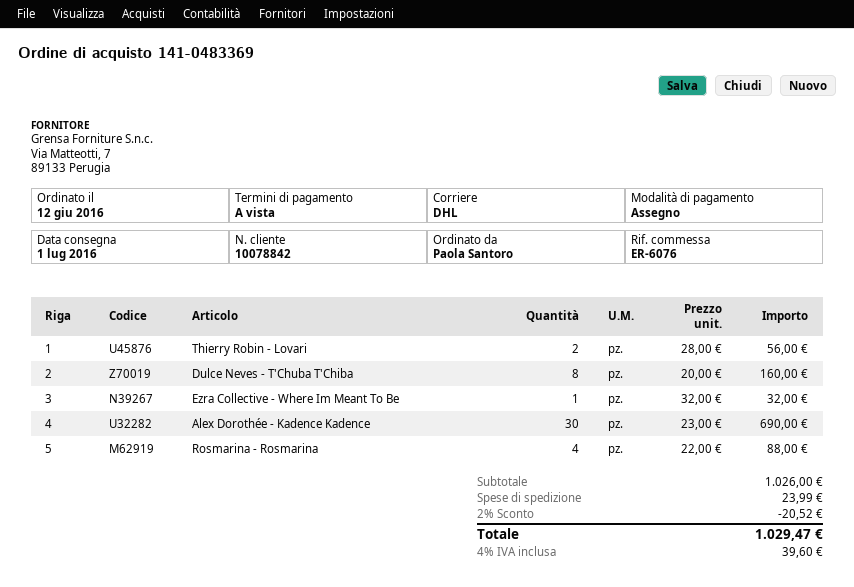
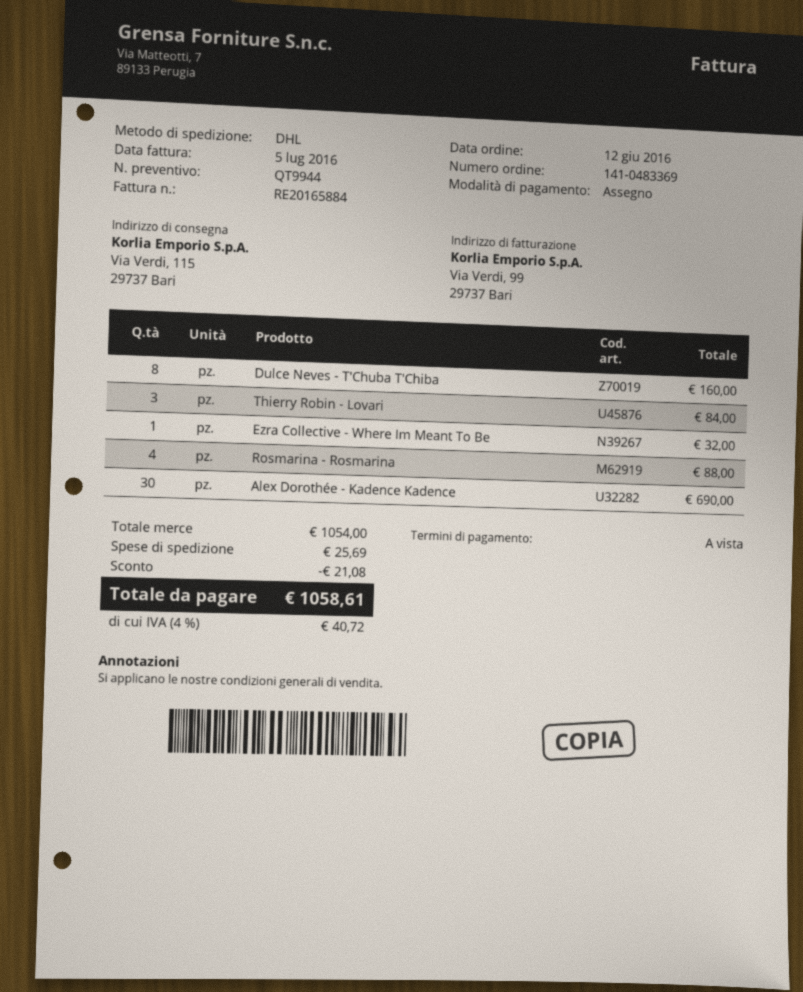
Thierry Robin - Lovari: 2 for 56.00 -> 3 for 84.00
subtotal: 1026.00 -> 1054.00
discount: 20.52 -> 21.08
shipping: 23.99 -> 25.69
tax: 4% = 39.60 -> 4% = 40.72
total: 1029.47 -> 1058.61

